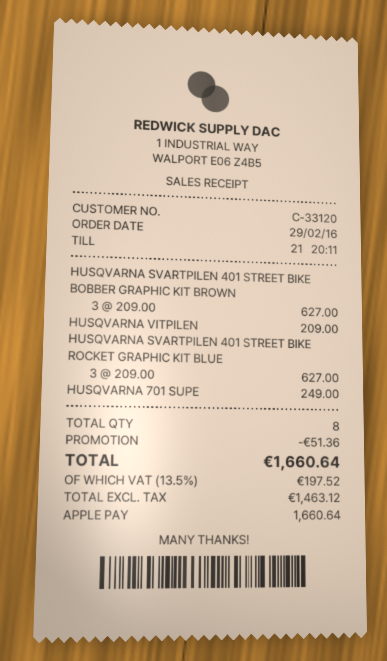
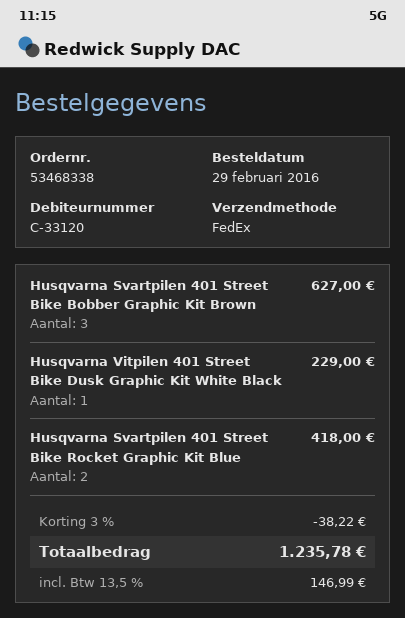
HUSQVARNA VITPILEN: 1 for 209.00 -> 1 for 229.00
HUSQVARNA SVARTPILEN 401 STREET BIKE ROCKET GRAPHIC KIT BLUE: 3 for 627.00 -> 2 for 418.00
HUSQVARNA 701 SUPE: 1 for 249.00 -> none
discount: 51.36 -> 38.22
tax: 13.5% = 197.52 -> 13.5% = 146.99
total: 1660.64 -> 1235.78

